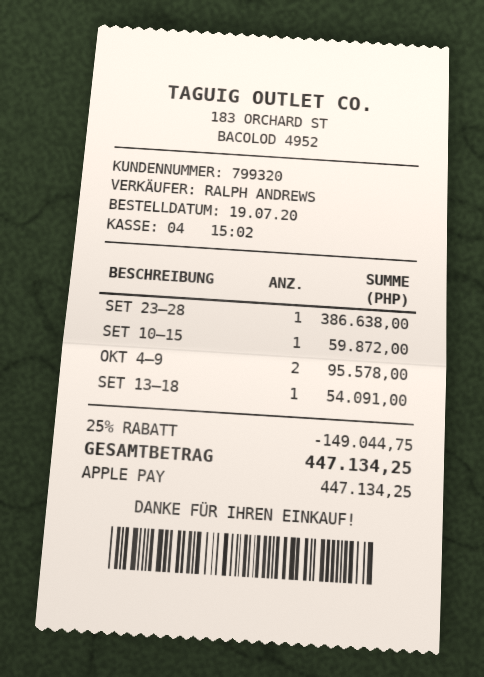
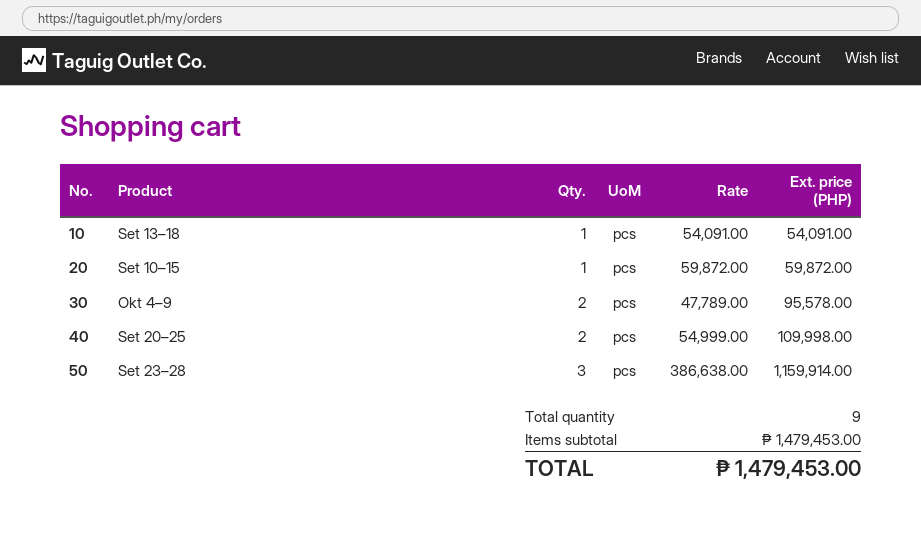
SET 23–28: 1 for 386638.00 -> 3 for 1159914.00
Set 20–25: none -> 2 for 109998.00
discount: 25% = 149044.75 -> none
total: 447134.25 -> 1479453.00

